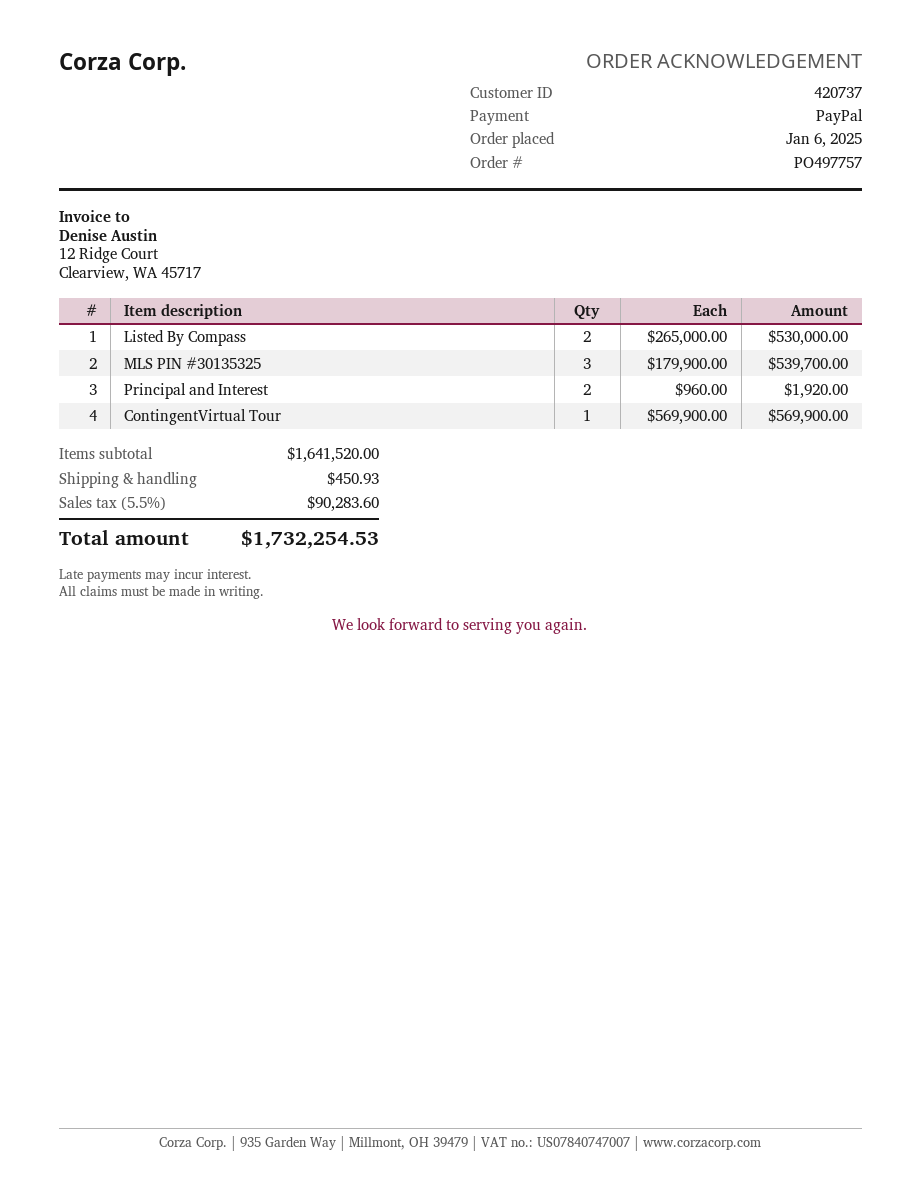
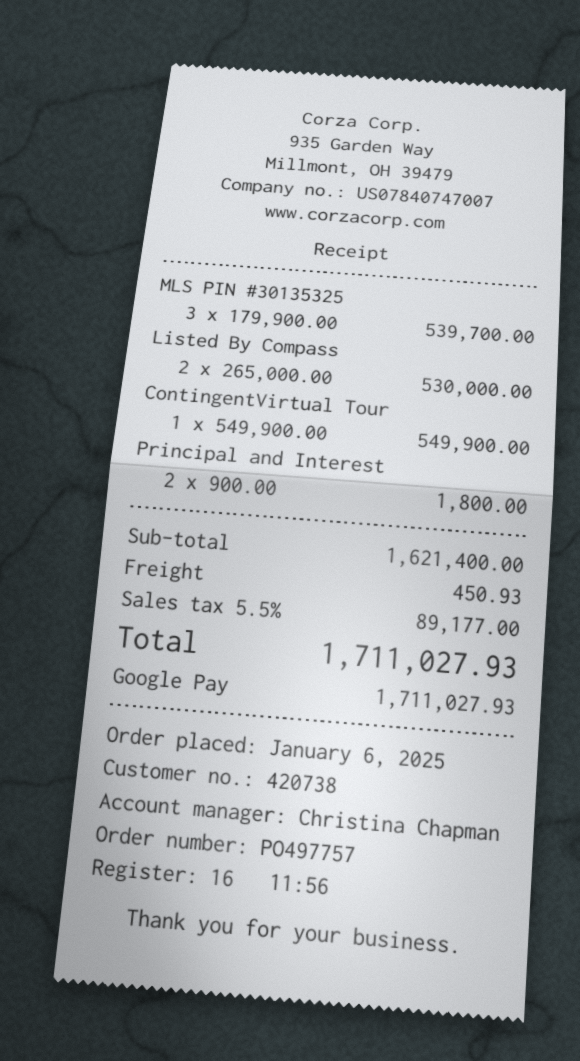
customer number: 420737 -> 420738
payment method: PayPal -> Google Pay
Principal and Interest: 2 x 960.00 = 1920.00 -> 2 x 900.00 = 1800.00
ContingentVirtual Tour: 1 x 569900.00 = 569900.00 -> 1 x 549900.00 = 549900.00
subtotal: 1641520.00 -> 1621400.00
tax: 5.5% = 90283.60 -> 5.5% = 89177.00
total: 1732254.53 -> 1711027.93

